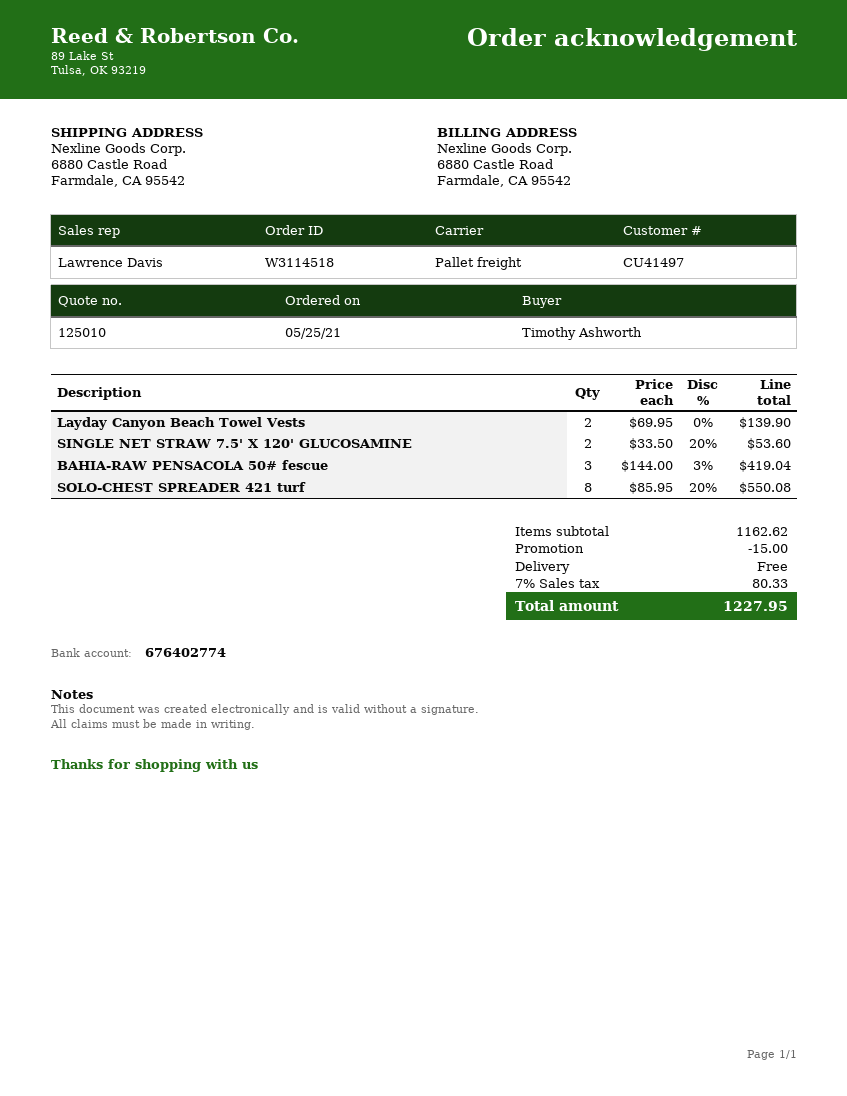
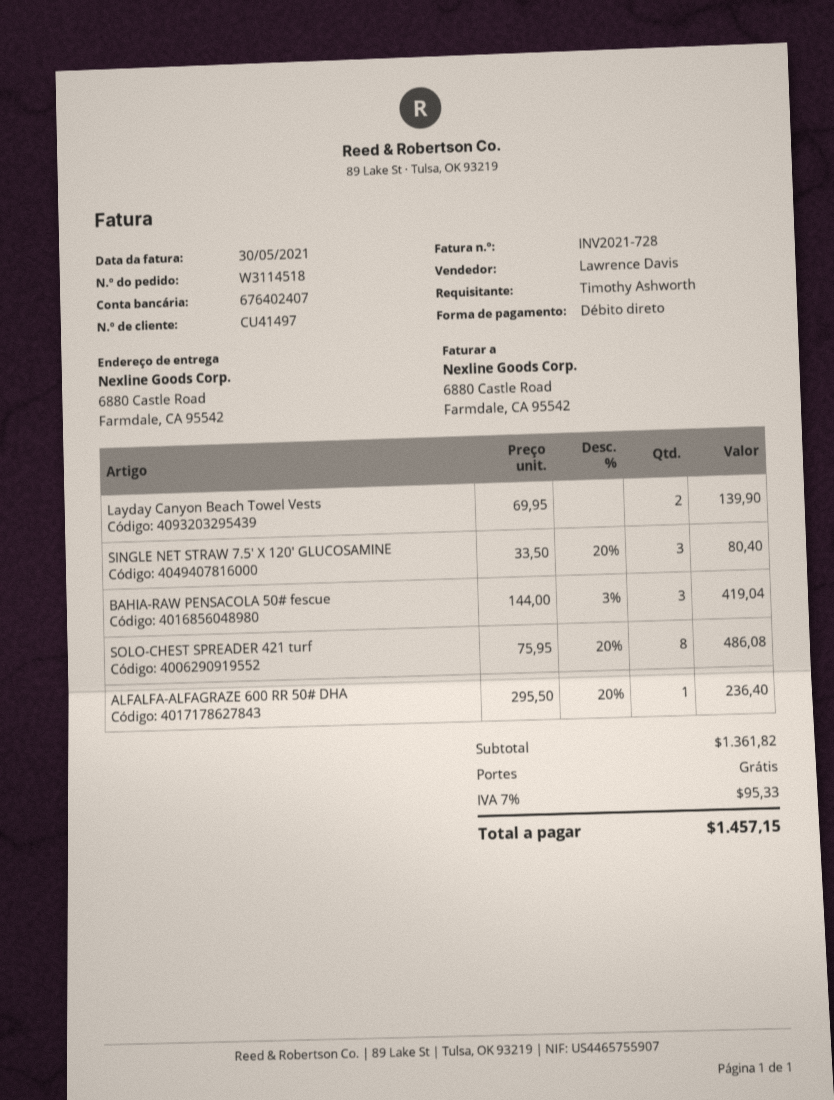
bank account: 676402774 -> 676402407
SINGLE NET STRAW 7.5' X 120' GLUCOSAMINE: 2 x 33.50 - 20% = 53.60 -> 3 x 33.50 - 20% = 80.40
SOLO-CHEST SPREADER 421 turf: 8 x 85.95 - 20% = 550.08 -> 8 x 75.95 - 20% = 486.08
ALFALFA-ALFAGRAZE 600 RR 50# DHA: none -> 1 x 295.50 - 20% = 236.40
subtotal: 1162.62 -> 1361.82
discount: 15.00 -> none
tax: 7% = 80.33 -> 7% = 95.33
total: 1227.95 -> 1457.15

